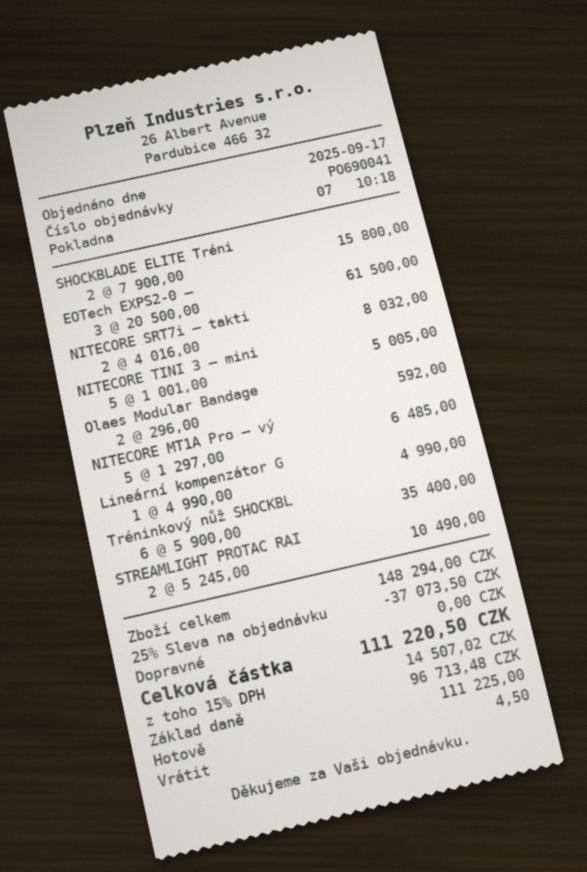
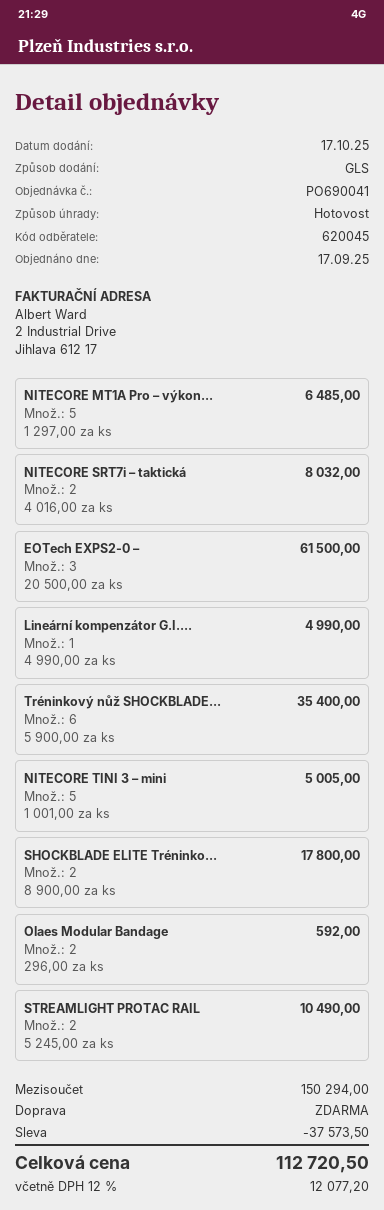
SHOCKBLADE ELITE Tréni: 2 x 7900.00 = 15800.00 -> 2 x 8900.00 = 17800.00
subtotal: 148294.00 -> 150294.00
discount: 37073.50 -> 37573.50
tax: 15% = 14507.02 -> 12% = 12077.20
total: 111220.50 -> 112720.50

